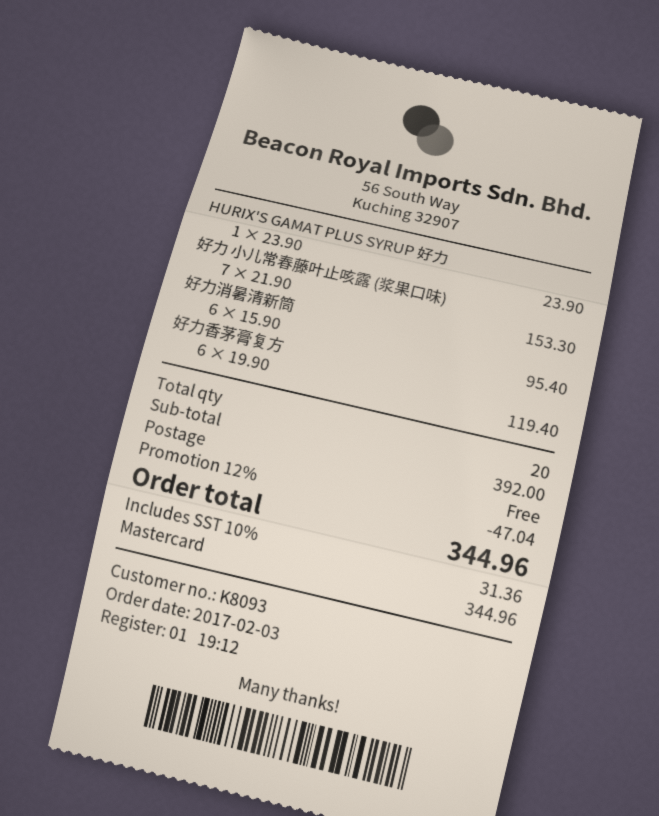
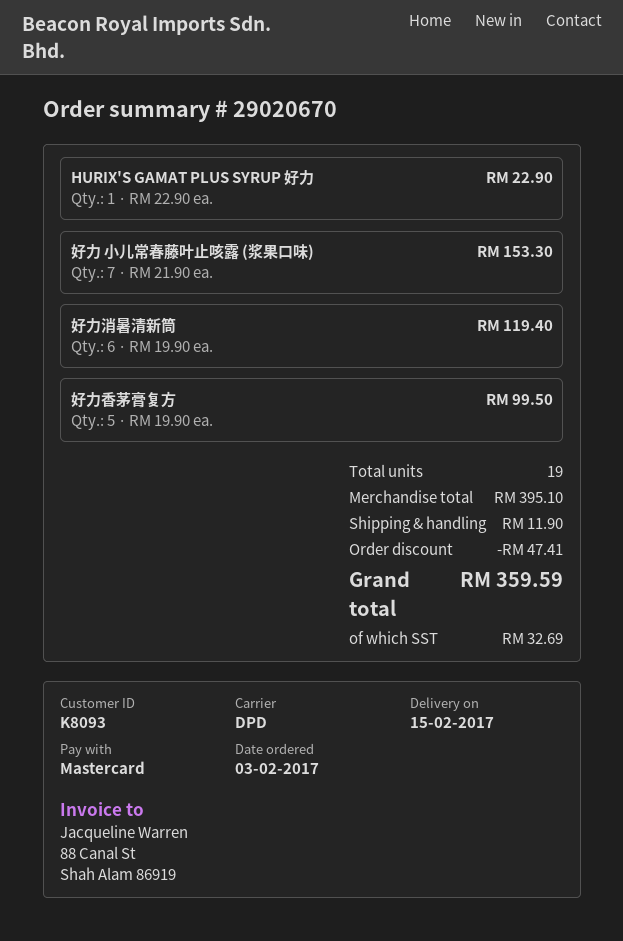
HURIX'S GAMAT PLUS SYRUP 好力: 1 x 23.90 = 23.90 -> 1 x 22.90 = 22.90
好力消暑清新筒: 6 x 15.90 = 95.40 -> 6 x 19.90 = 119.40
好力香茅膏复方: 6 x 19.90 = 119.40 -> 5 x 19.90 = 99.50
total quantity: 20 -> 19
subtotal: 392.00 -> 395.10
discount: 47.04 -> 47.41
shipping: 0.00 -> 11.90
tax: 31.36 -> 32.69
total: 344.96 -> 359.59

